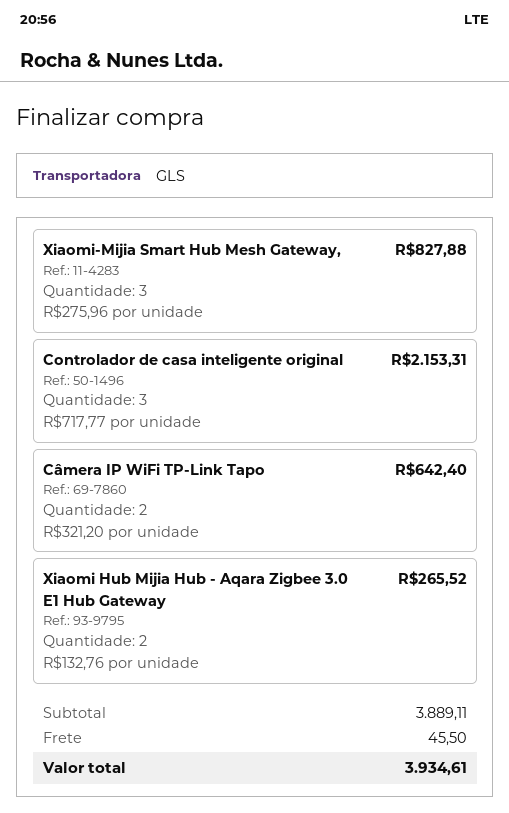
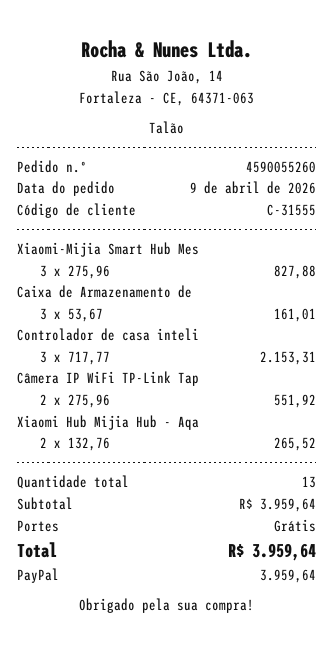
Câmera IP WiFi TP-Link Tapo: 2 x 321.20 = 642.40 -> 2 x 275.96 = 551.92
Caixa de Armazenamento de: none -> 3 x 53.67 = 161.01
subtotal: 3889.11 -> 3959.64
shipping: 45.50 -> 0.00
total: 3934.61 -> 3959.64

